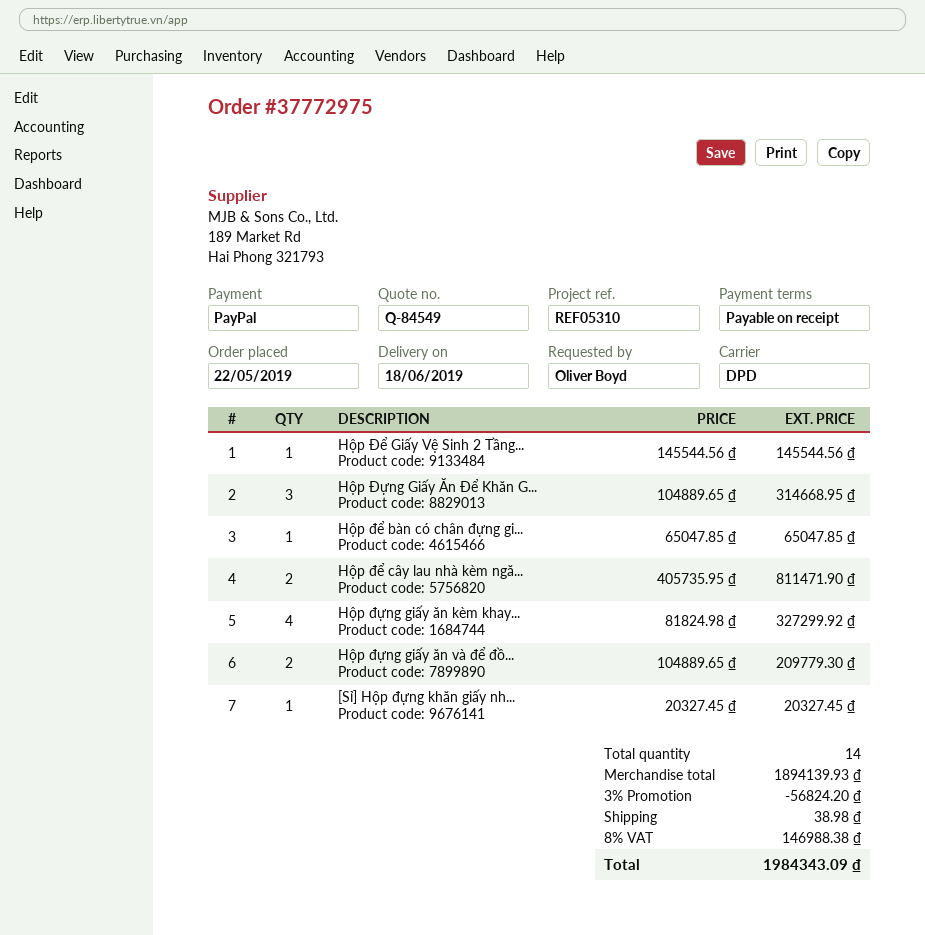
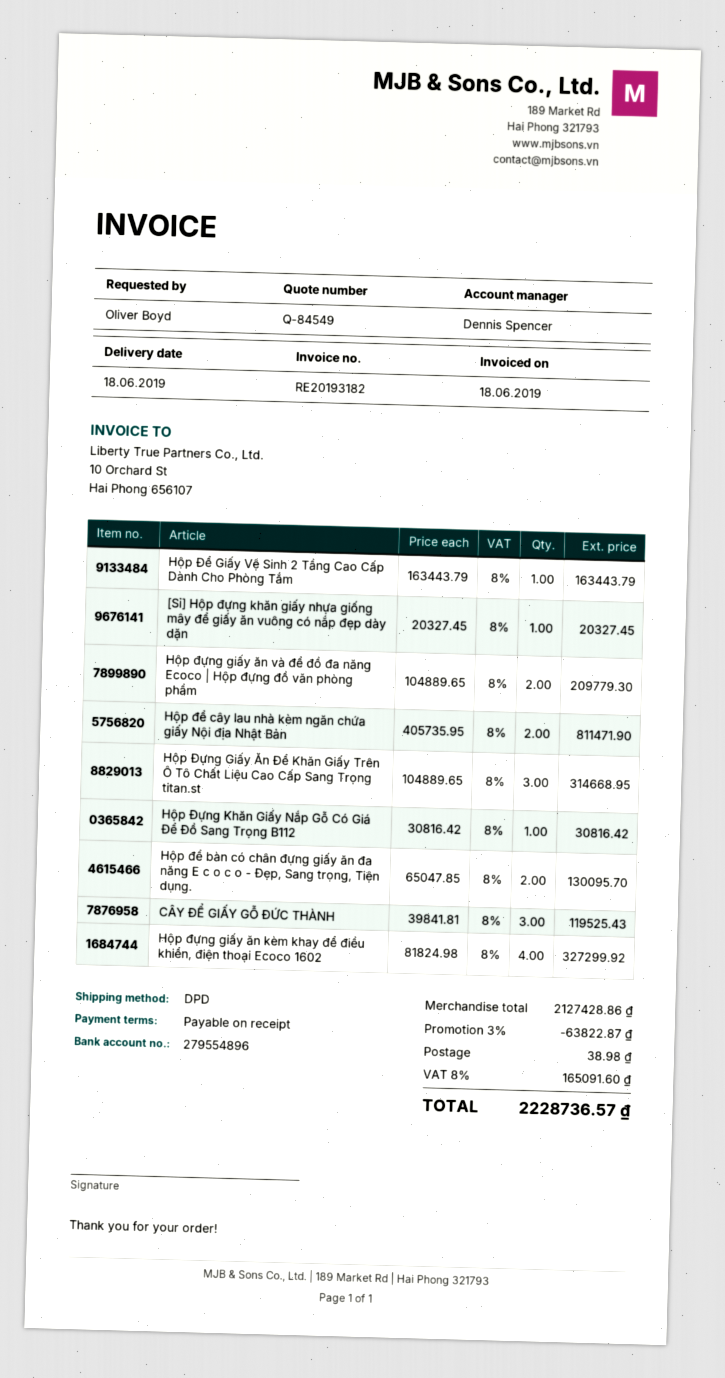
Hộp Để Giấy Vệ Sinh 2 Tầng...: 1 x 145544.56 = 145544.56 -> 1 x 163443.79 = 163443.79
Hộp để bàn có chân đựng gi...: 1 x 65047.85 = 65047.85 -> 2 x 65047.85 = 130095.70
Hộp Đựng Khăn Giấy Nắp Gỗ Có Giá Để Đồ Sang Trọng B112: none -> 1 x 30816.42 = 30816.42
CÂY ĐỂ GIẤY GỖ ĐỨC THÀNH: none -> 3 x 39841.81 = 119525.43
subtotal: 1894139.93 -> 2127428.86
discount: 3% = 56824.20 -> 3% = 63822.87
tax: 8% = 146988.38 -> 8% = 165091.60
total: 1984343.09 -> 2228736.57

